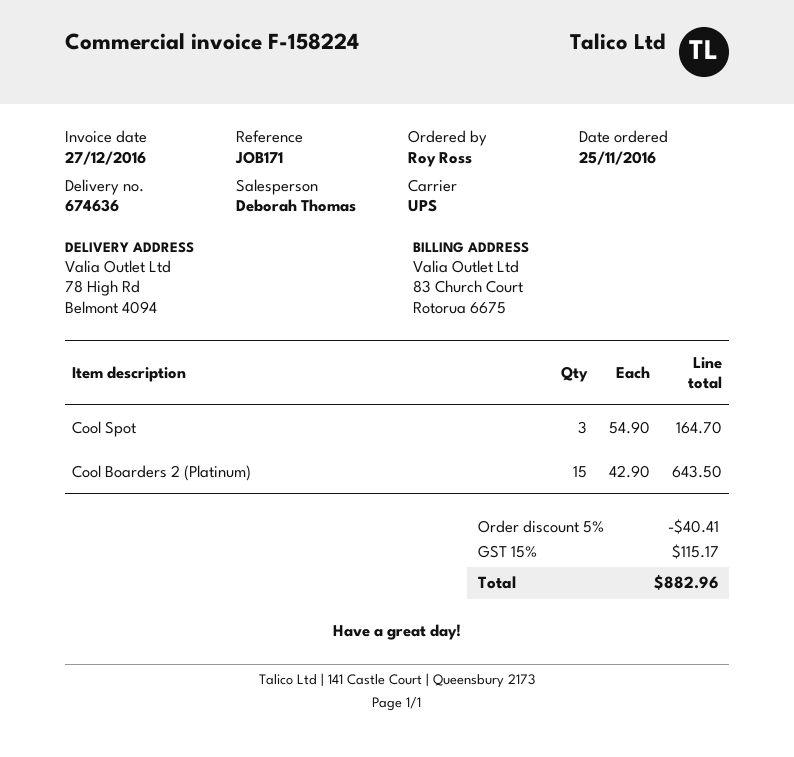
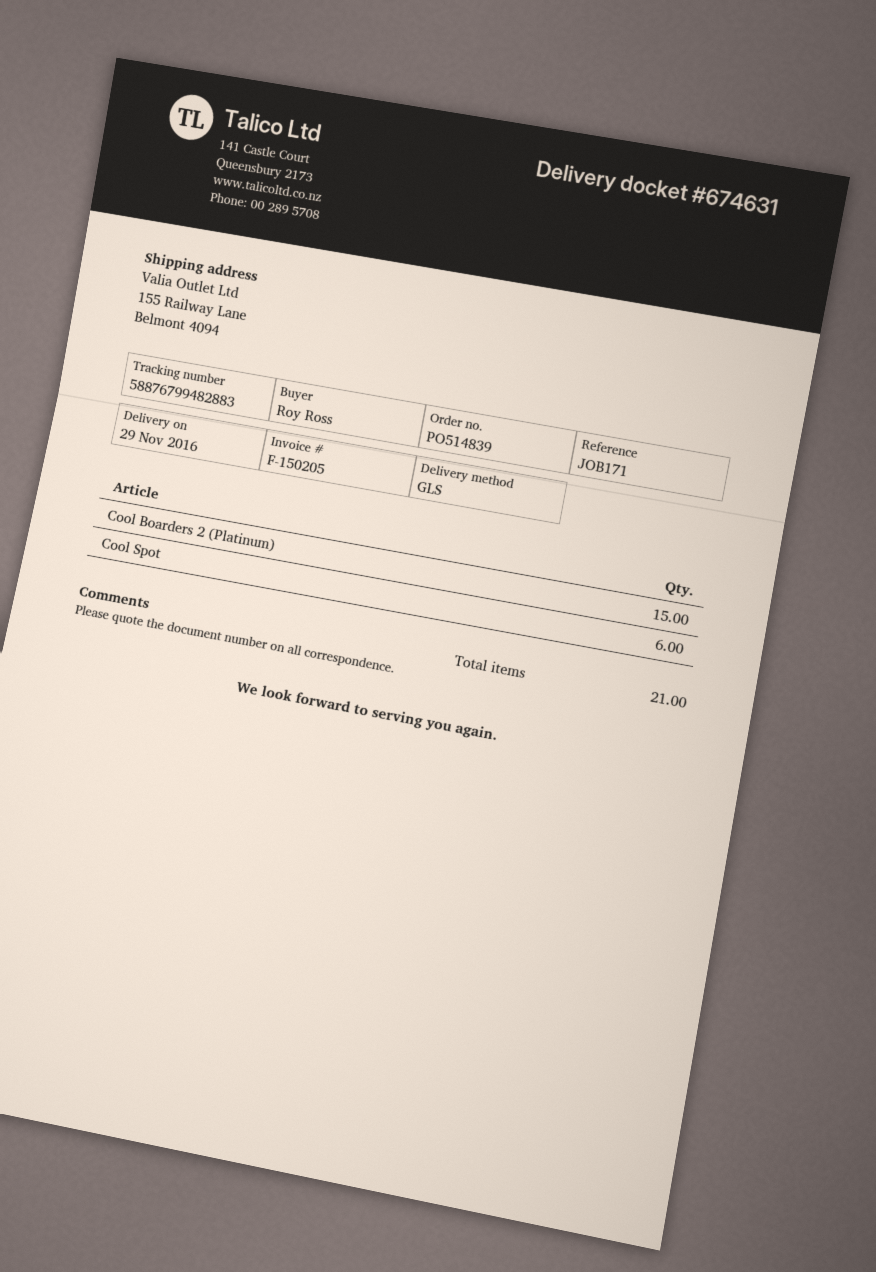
delivery note number: 674636 -> 674631
invoice number: F-158224 -> F-150205
shipping method: UPS -> GLS
ship to: 78 High Rd, Belmont 4094 -> 155 Railway Lane, Belmont 4094
Cool Spot: 3 -> 6

